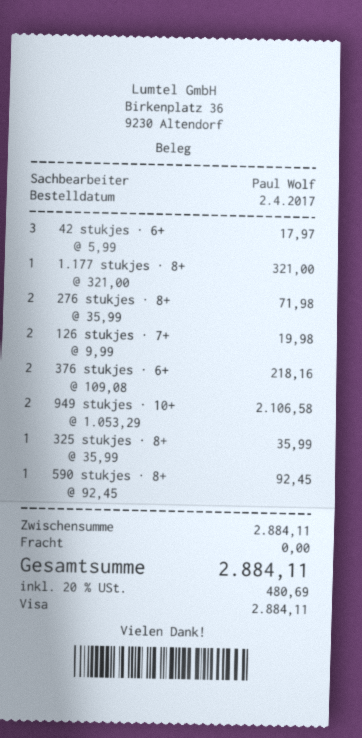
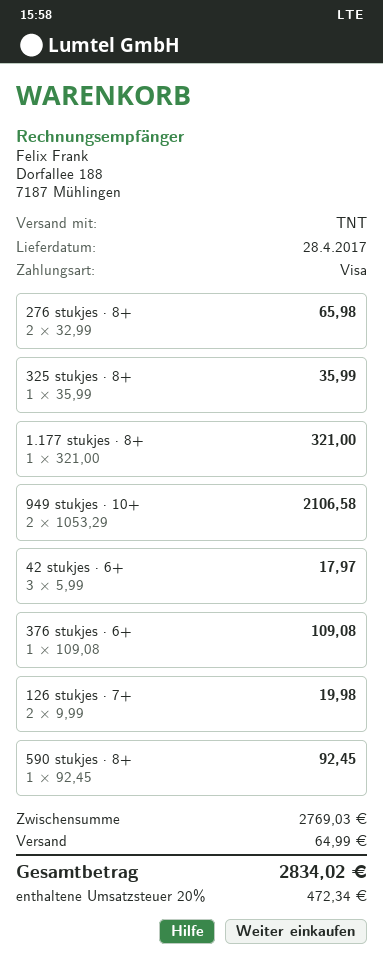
276 stukjes · 8+: 2 x 35.99 = 71.98 -> 2 x 32.99 = 65.98
376 stukjes · 6+: 2 x 109.08 = 218.16 -> 1 x 109.08 = 109.08
subtotal: 2884.11 -> 2769.03
shipping: 0.00 -> 64.99
tax: 20% = 480.69 -> 20% = 472.34
total: 2884.11 -> 2834.02

